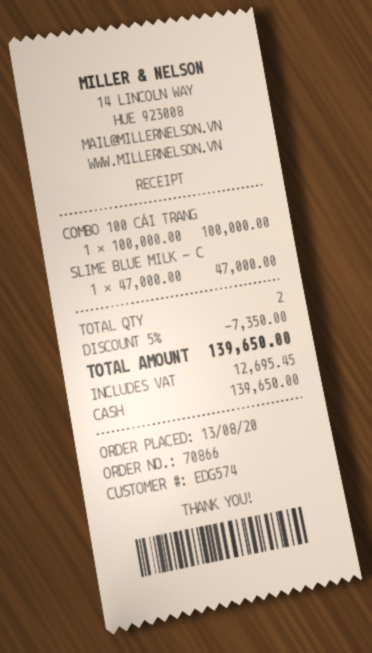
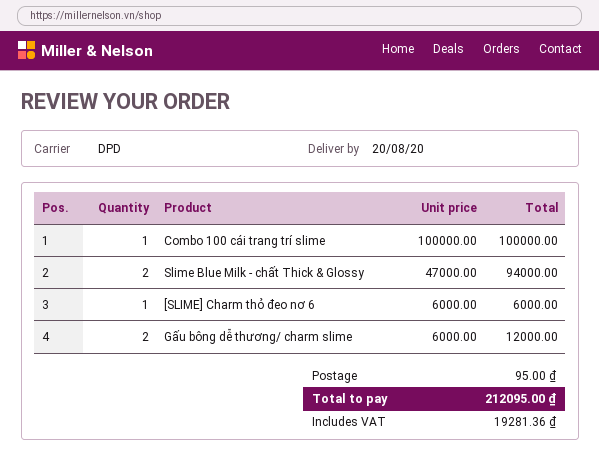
SLIME BLUE MILK - C: 1 x 47000.00 = 47000.00 -> 2 x 47000.00 = 94000.00
[SLIME] Charm thỏ đeo nơ 6: none -> 1 x 6000.00 = 6000.00
Gấu bông dễ thương/ charm slime: none -> 2 x 6000.00 = 12000.00
discount: 5% = 7350.00 -> none
shipping: none -> 95.00
tax: 12695.45 -> 19281.36
total: 139650.00 -> 212095.00

